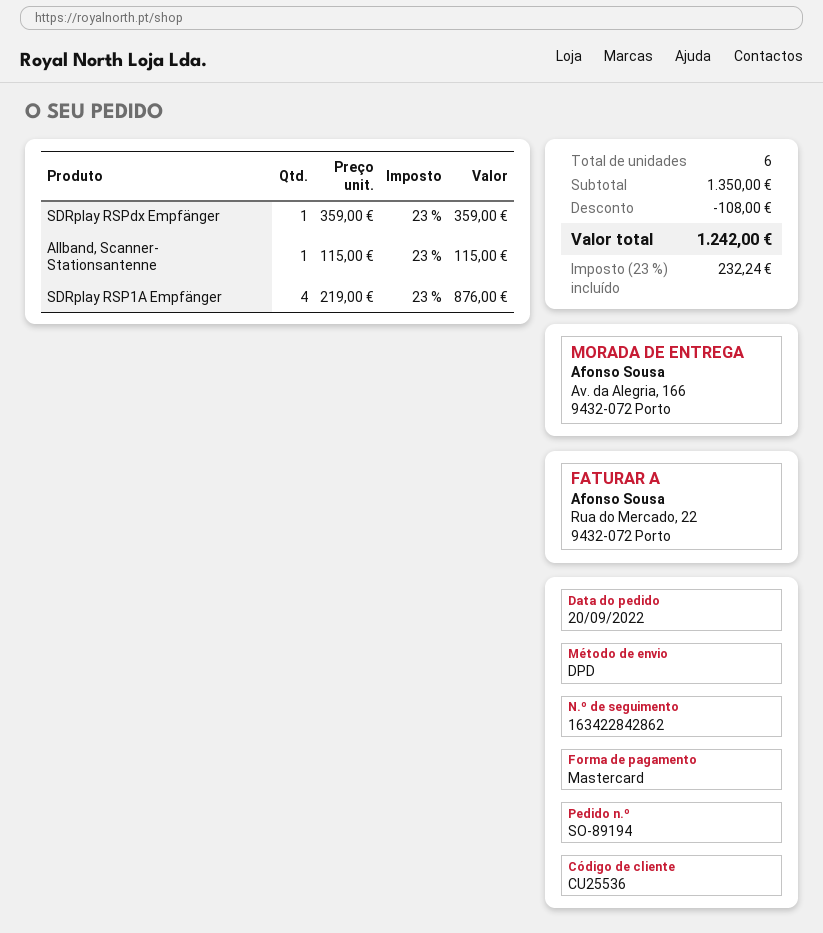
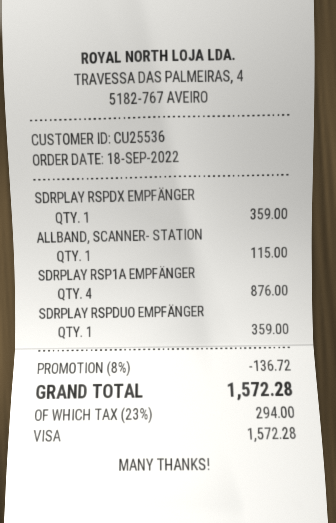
order date: 2022-09-20 -> 2022-09-18
payment method: Mastercard -> Visa
SDRPLAY RSPDUO EMPFÄNGER: none -> 1 for 359.00
discount: 108.00 -> 136.72
tax: 23% = 232.24 -> 23% = 294.00
total: 1242.00 -> 1572.28

